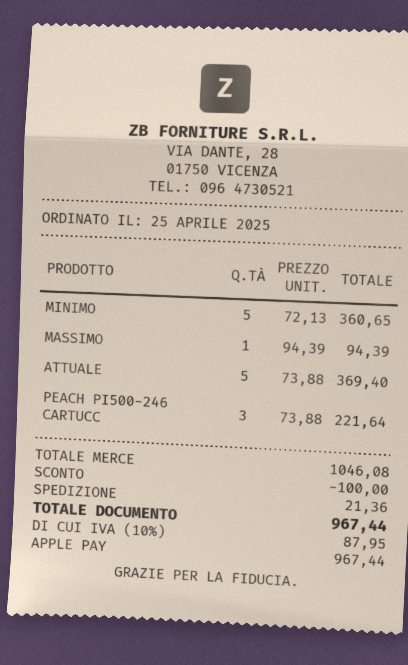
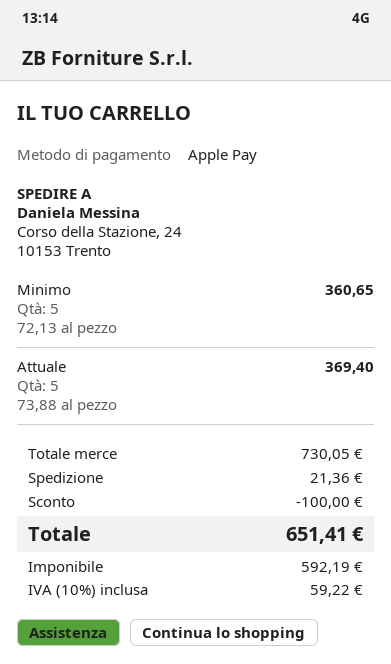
MASSIMO: 1 x 94.39 = 94.39 -> none
PEACH PI500-246 CARTUCC: 3 x 73.88 = 221.64 -> none
subtotal: 1046.08 -> 730.05
tax: 10% = 87.95 -> 10% = 59.22
total: 967.44 -> 651.41

